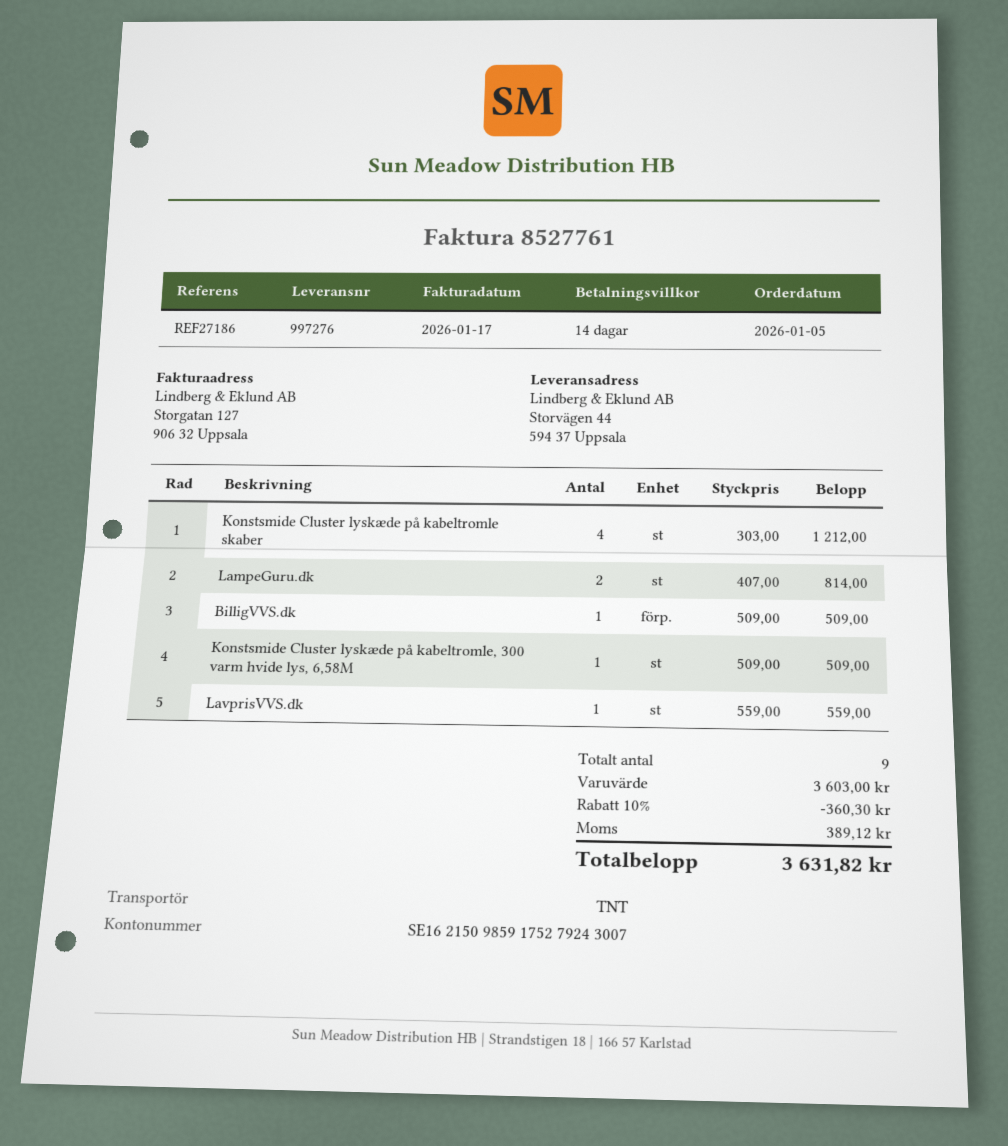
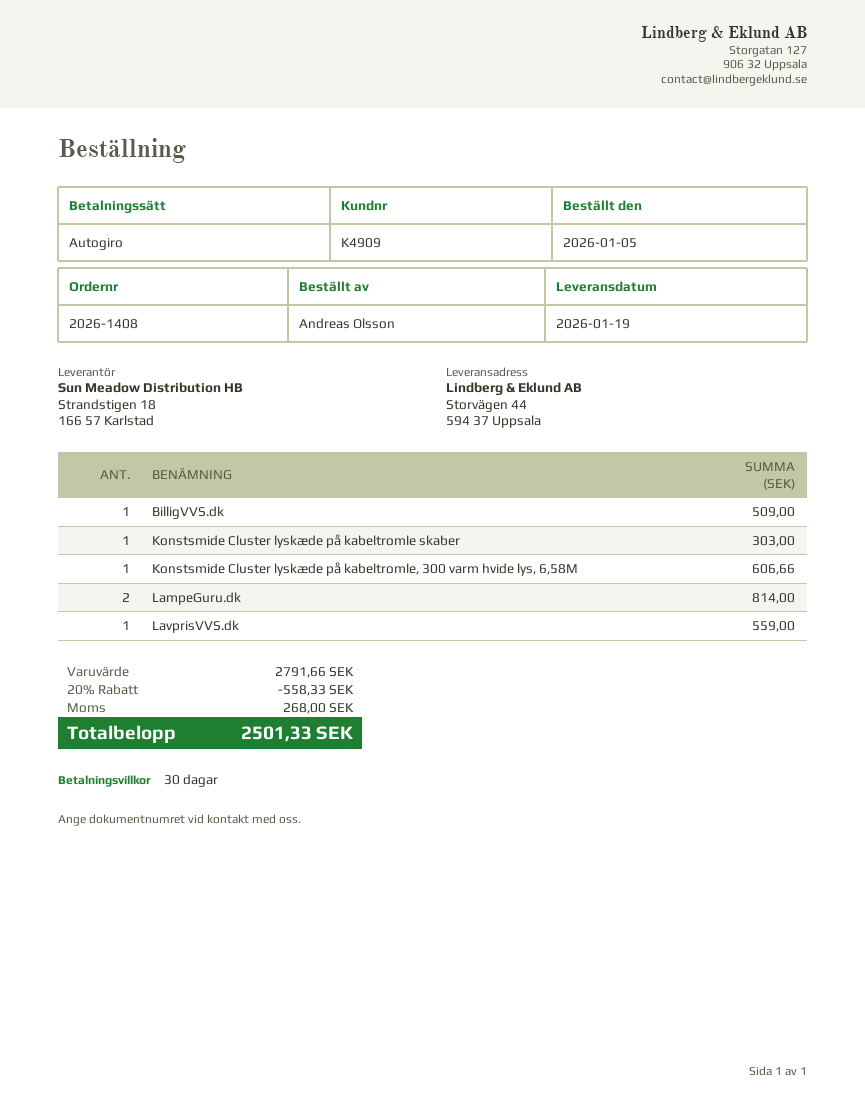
payment terms: 14 days -> 30 days
Konstsmide Cluster lyskæde på kabeltromle skaber: 4 for 1212.00 -> 1 for 303.00
Konstsmide Cluster lyskæde på kabeltromle, 300 varm hvide lys, 6,58M: 1 for 509.00 -> 1 for 606.66
subtotal: 3603.00 -> 2791.66
discount: 10% = 360.30 -> 20% = 558.33
tax: 389.12 -> 268.00
total: 3631.82 -> 2501.33

